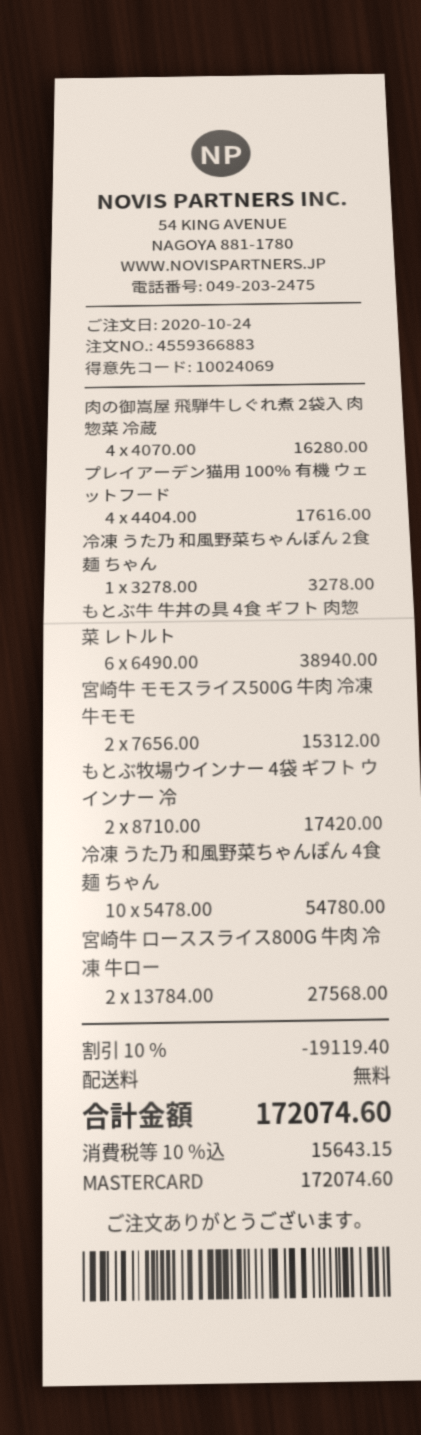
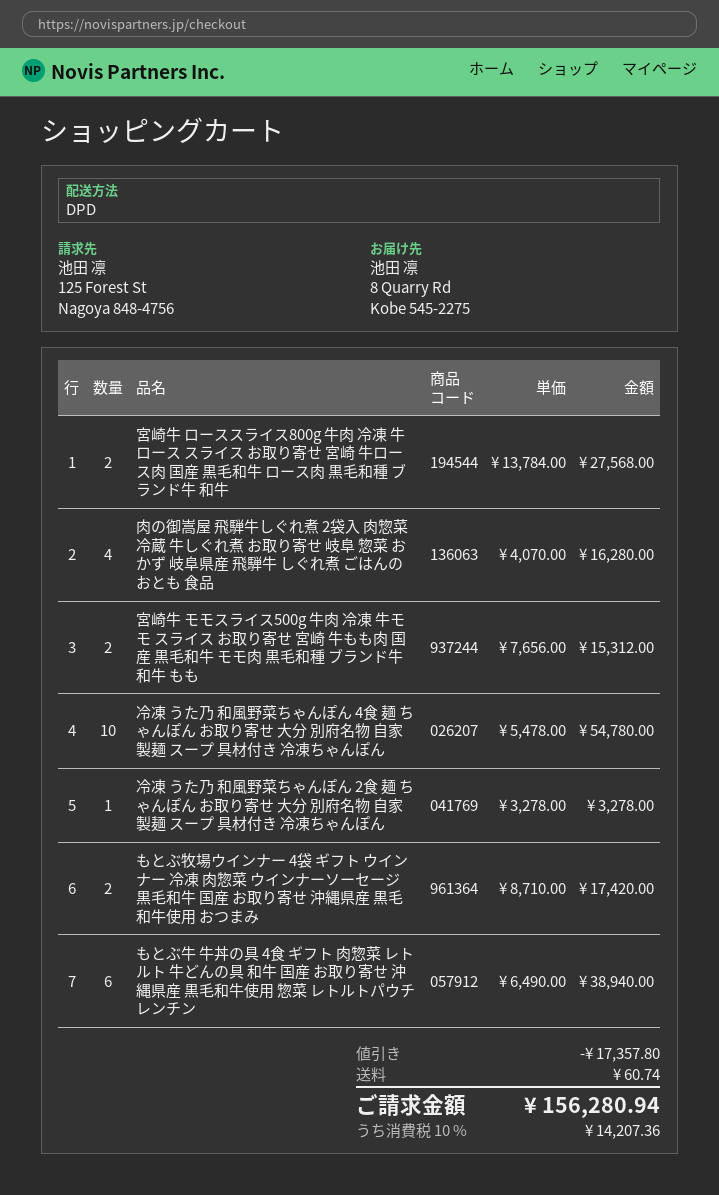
プレイアーデン猫用 100% 有機 ウェットフード: 4 x 4404.00 = 17616.00 -> none
discount: 19119.40 -> 17357.80
shipping: 0.00 -> 60.74
tax: 10% = 15643.15 -> 10% = 14207.36
total: 172074.60 -> 156280.94

